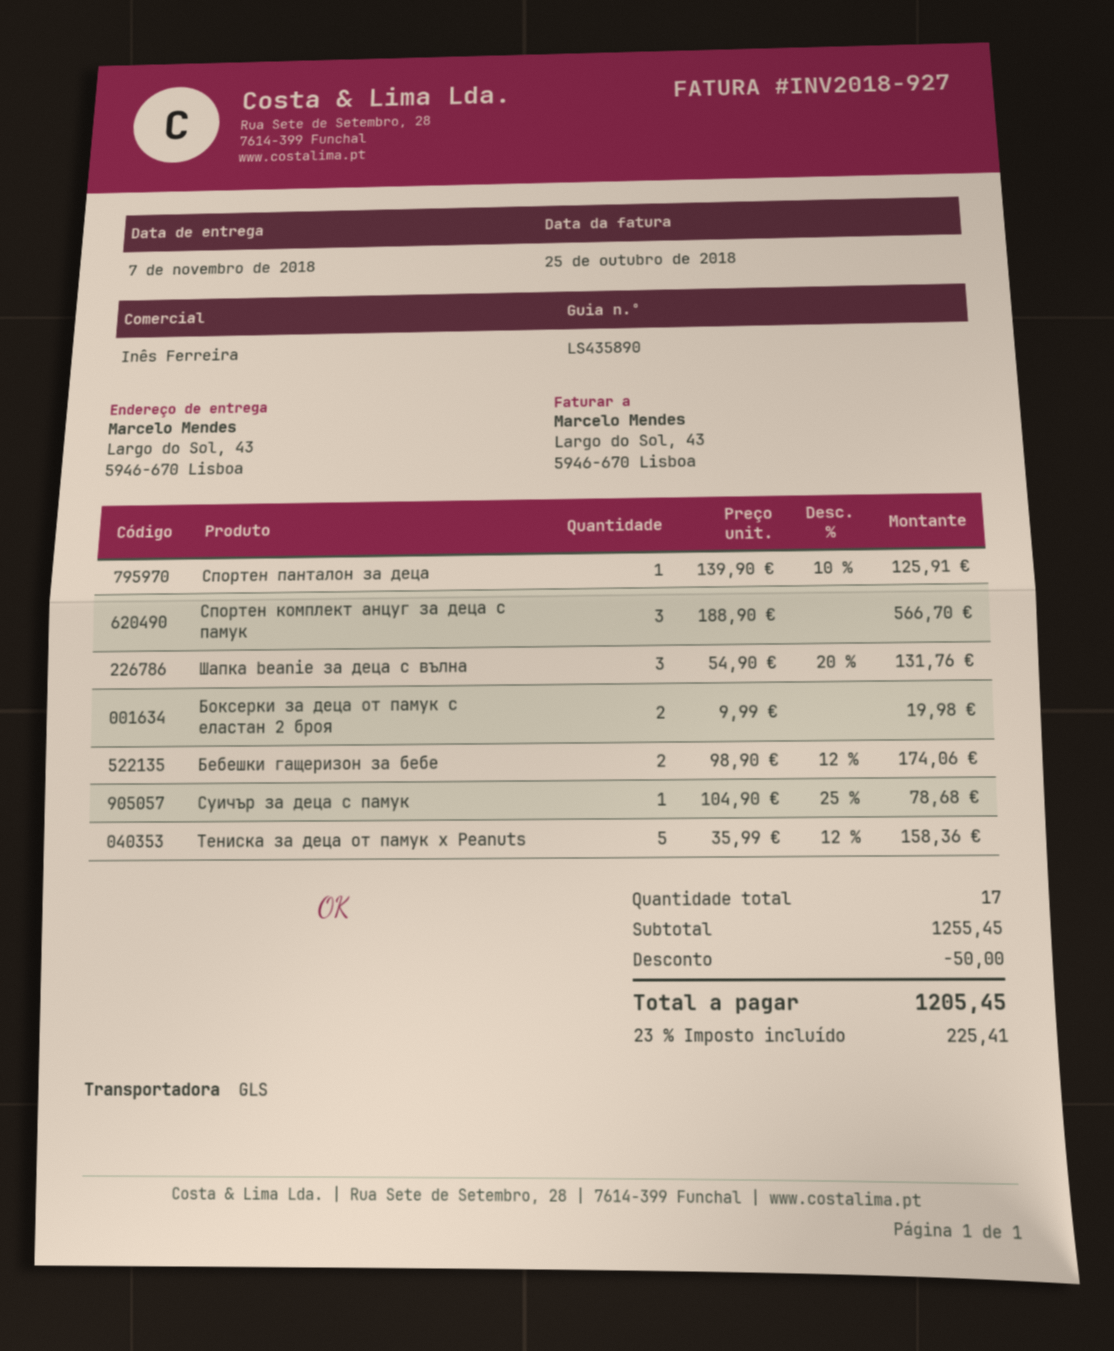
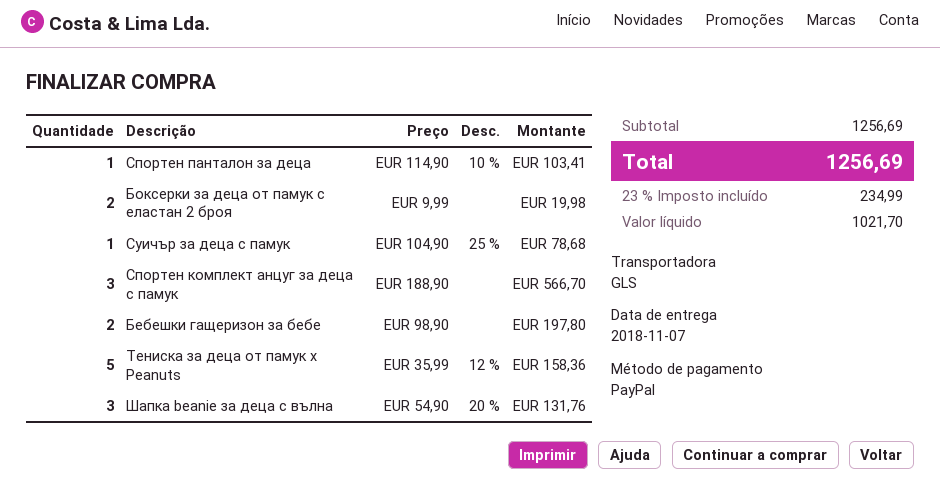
Спортен панталон за деца: 1 x 139.90 - 10% = 125.91 -> 1 x 114.90 - 10% = 103.41
Бебешки гащеризон за бебе: 2 x 98.90 - 12% = 174.06 -> 2 x 98.90 = 197.80
subtotal: 1255.45 -> 1256.69
discount: 50.00 -> none
tax: 23% = 225.41 -> 23% = 234.99
total: 1205.45 -> 1256.69

